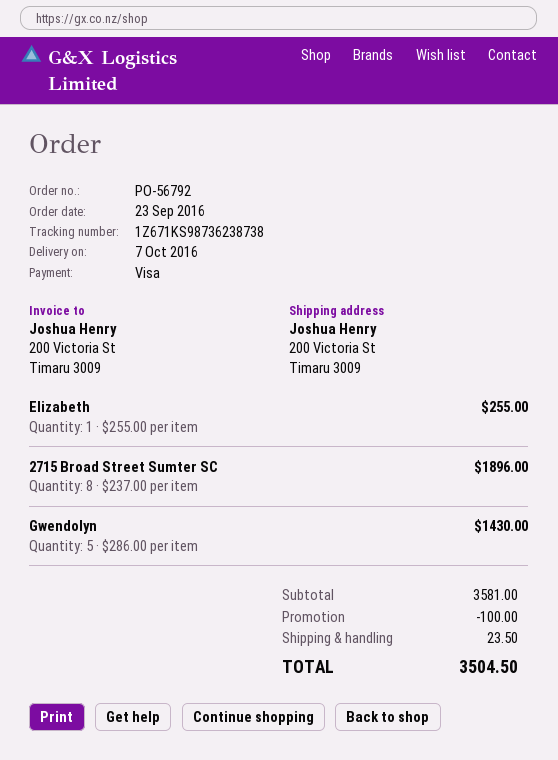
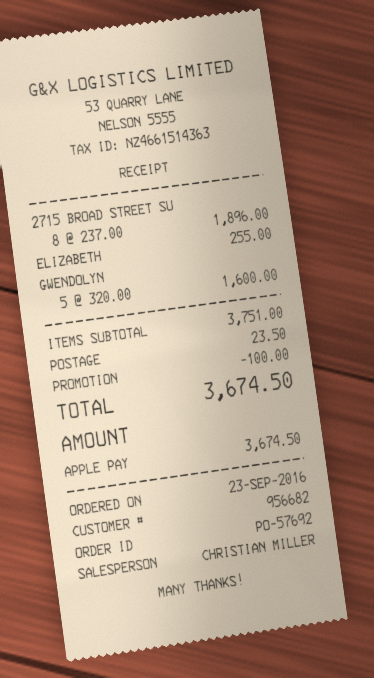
order number: PO-56792 -> PO-57692
payment method: Visa -> Apple Pay
Gwendolyn: 5 x 286.00 = 1430.00 -> 5 x 320.00 = 1600.00
subtotal: 3581.00 -> 3751.00
total: 3504.50 -> 3674.50

